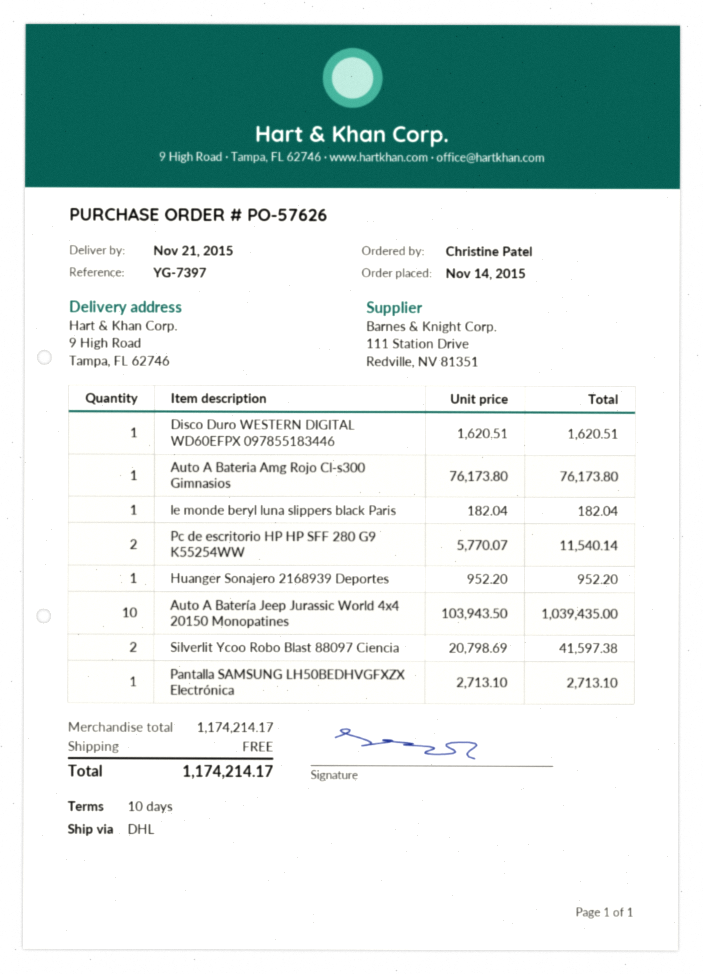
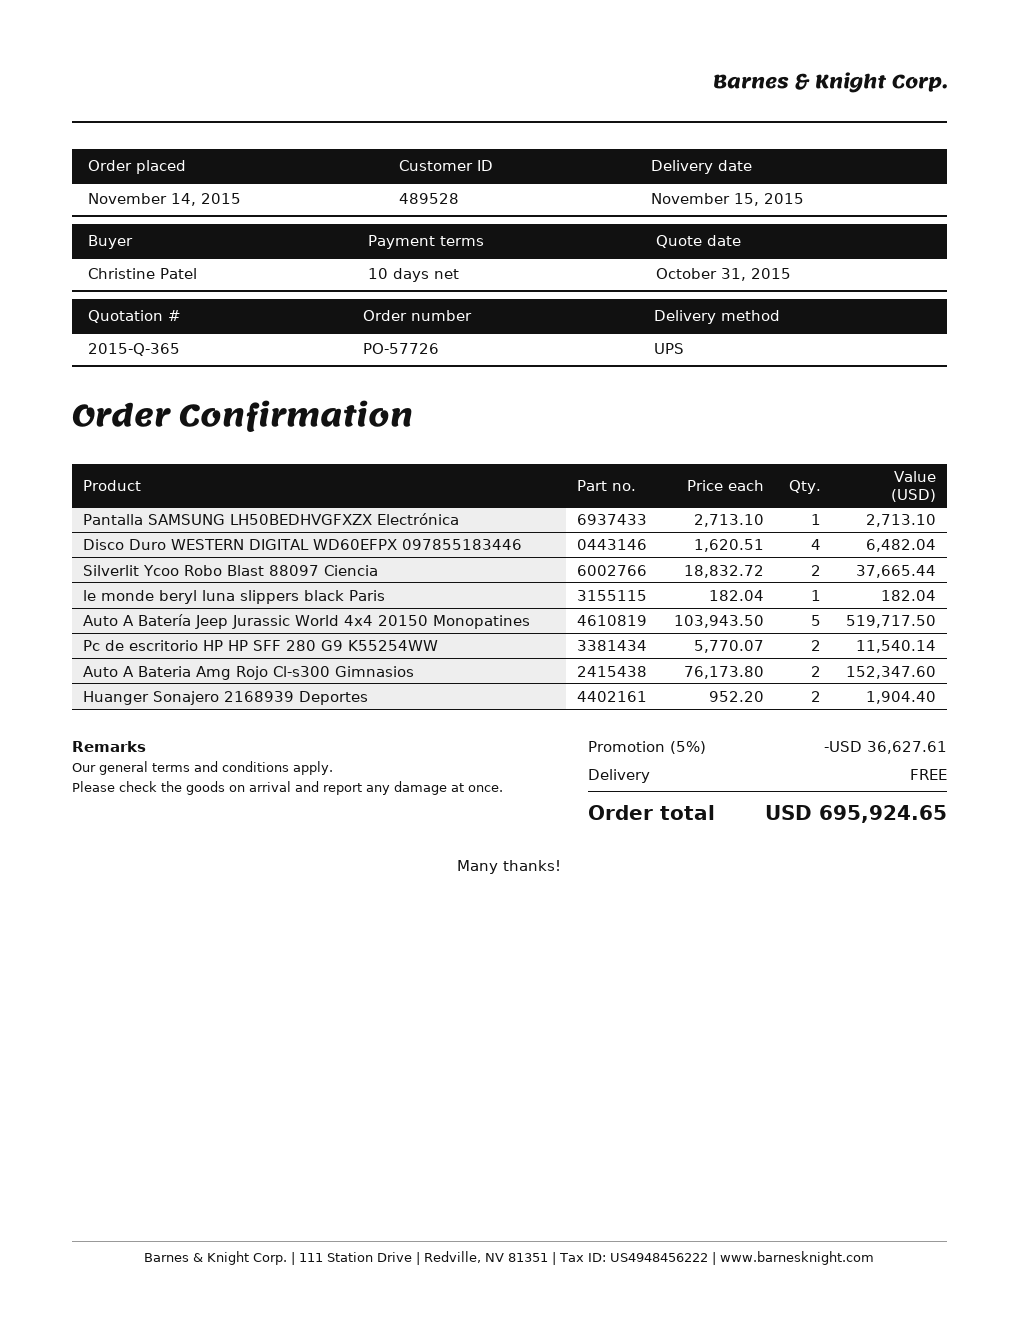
order number: PO-57626 -> PO-57726
delivery date: 2015-11-21 -> 2015-11-15
shipping method: DHL -> UPS
Disco Duro WESTERN DIGITAL WD60EFPX 097855183446: 1 x 1620.51 = 1620.51 -> 4 x 1620.51 = 6482.04
Auto A Bateria Amg Rojo Cl-s300 Gimnasios: 1 x 76173.80 = 76173.80 -> 2 x 76173.80 = 152347.60
Huanger Sonajero 2168939 Deportes: 1 x 952.20 = 952.20 -> 2 x 952.20 = 1904.40
Auto A Batería Jeep Jurassic World 4x4 20150 Monopatines: 10 x 103943.50 = 1039435.00 -> 5 x 103943.50 = 519717.50
Silverlit Ycoo Robo Blast 88097 Ciencia: 2 x 20798.69 = 41597.38 -> 2 x 18832.72 = 37665.44
discount: none -> 5% = 36627.61
total: 1174214.17 -> 695924.65

